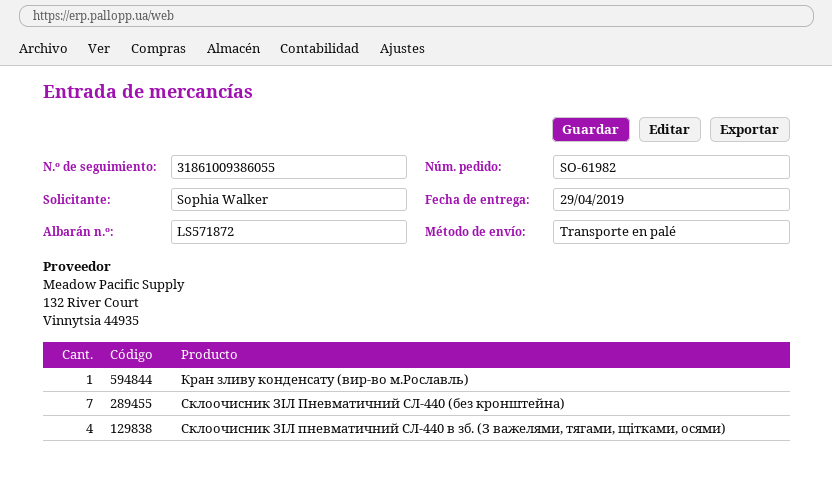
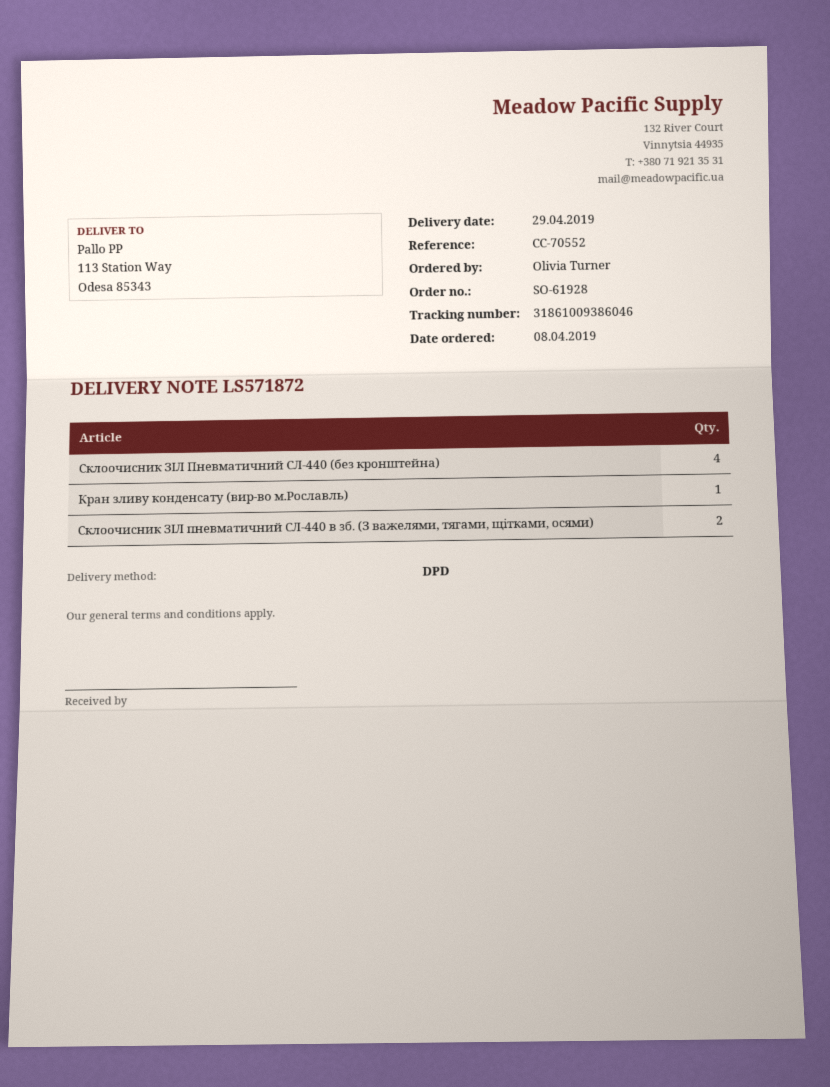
order number: SO-61982 -> SO-61928
ordered by: Sophia Walker -> Olivia Turner
shipping method: pallet freight -> DPD
tracking number: 31861009386055 -> 31861009386046
Склоочисник ЗІЛ Пневматичний СЛ-440 (без кронштейна): 7 -> 4
Склоочисник ЗІЛ пневматичний СЛ-440 в зб. (З важелями, тягами, щітками, осями): 4 -> 2

